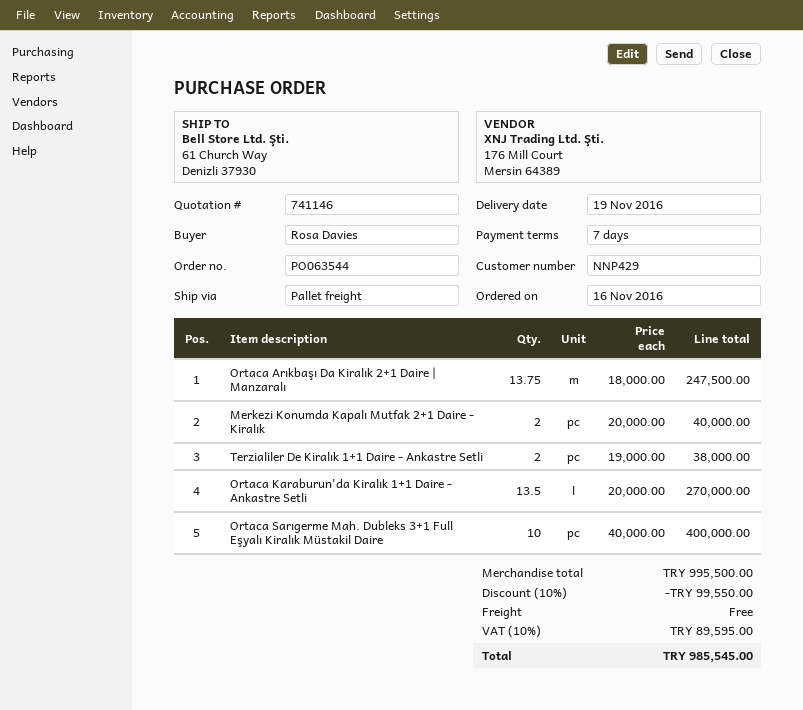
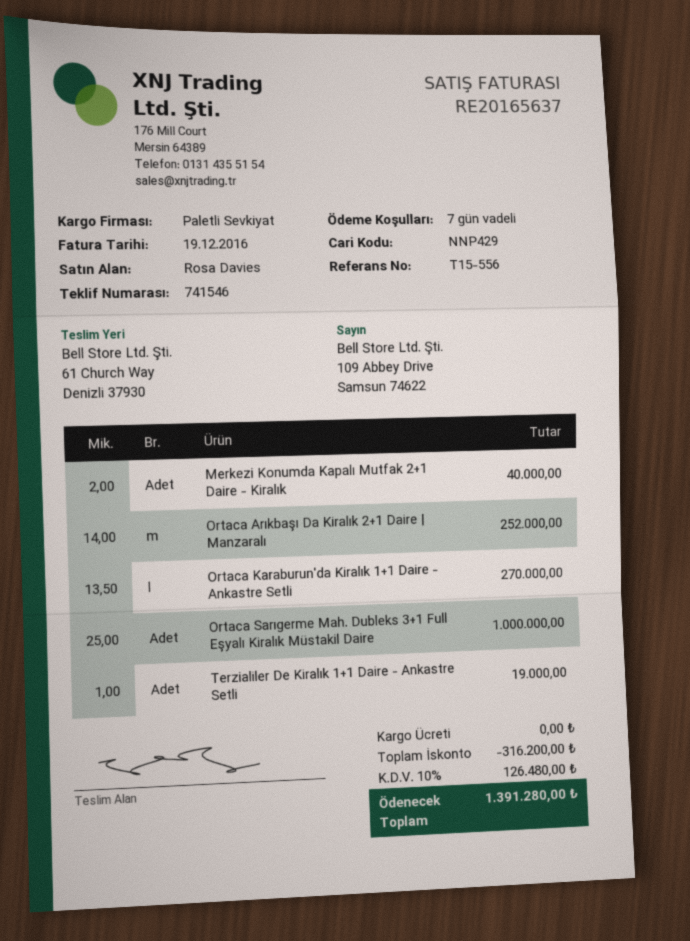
quote number: 741146 -> 741546
Ortaca Arıkbaşı Da Kiralık 2+1 Daire | Manzaralı: 13.75 for 247500.00 -> 14 for 252000.00
Terzialiler De Kiralık 1+1 Daire - Ankastre Setli: 2 for 38000.00 -> 1 for 19000.00
Ortaca Sarıgerme Mah. Dubleks 3+1 Full Eşyalı Kiralık Müstakil Daire: 10 for 400000.00 -> 25 for 1000000.00
discount: 99550.00 -> 316200.00
tax: 10% = 89595.00 -> 10% = 126480.00
total: 985545.00 -> 1391280.00

